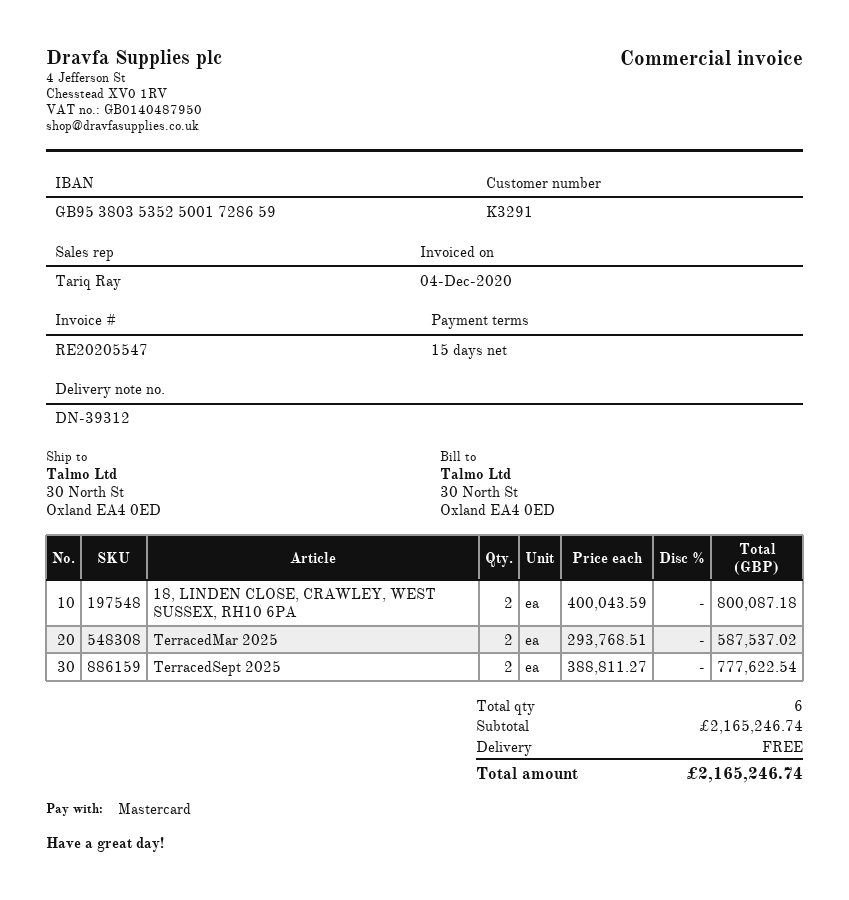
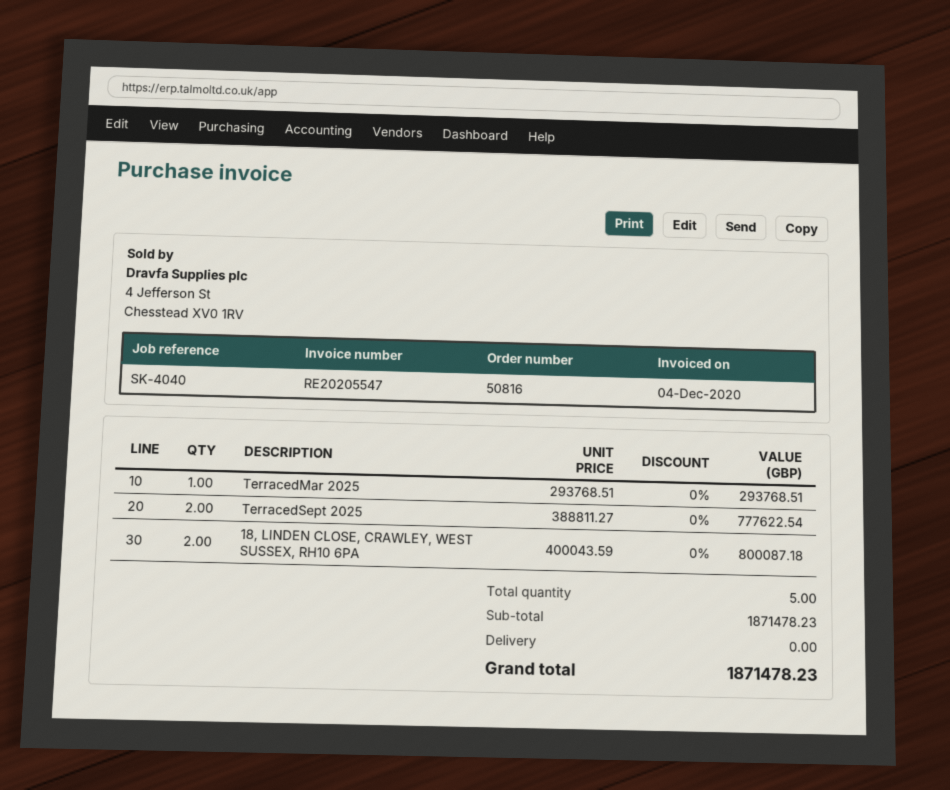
TerracedMar 2025: 2 x 293768.51 = 587537.02 -> 1 x 293768.51 = 293768.51
total quantity: 6 -> 5
subtotal: 2165246.74 -> 1871478.23
total: 2165246.74 -> 1871478.23

